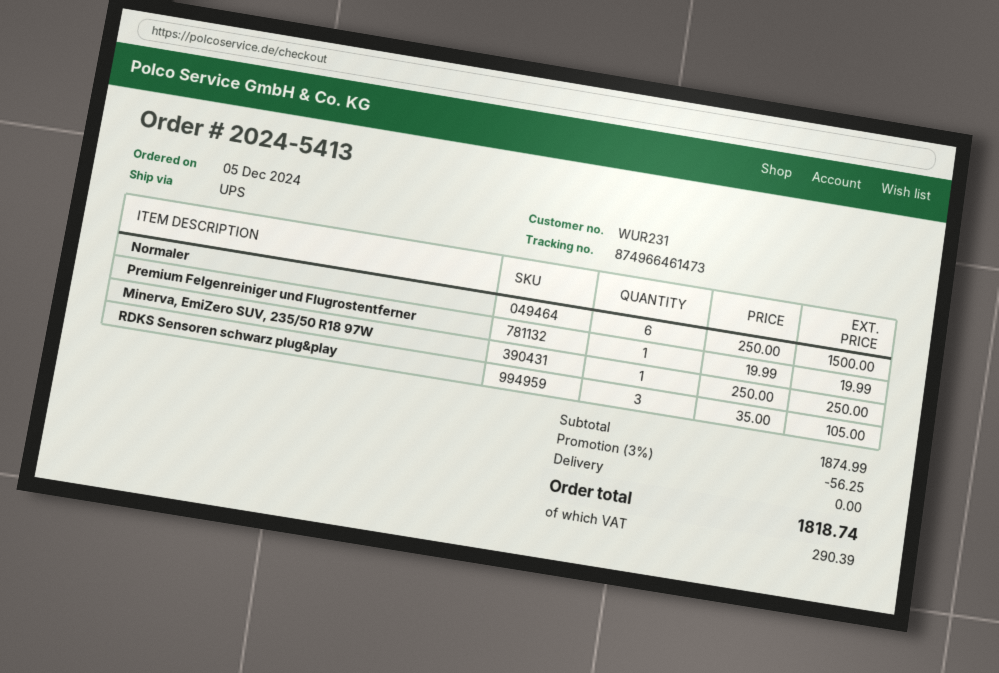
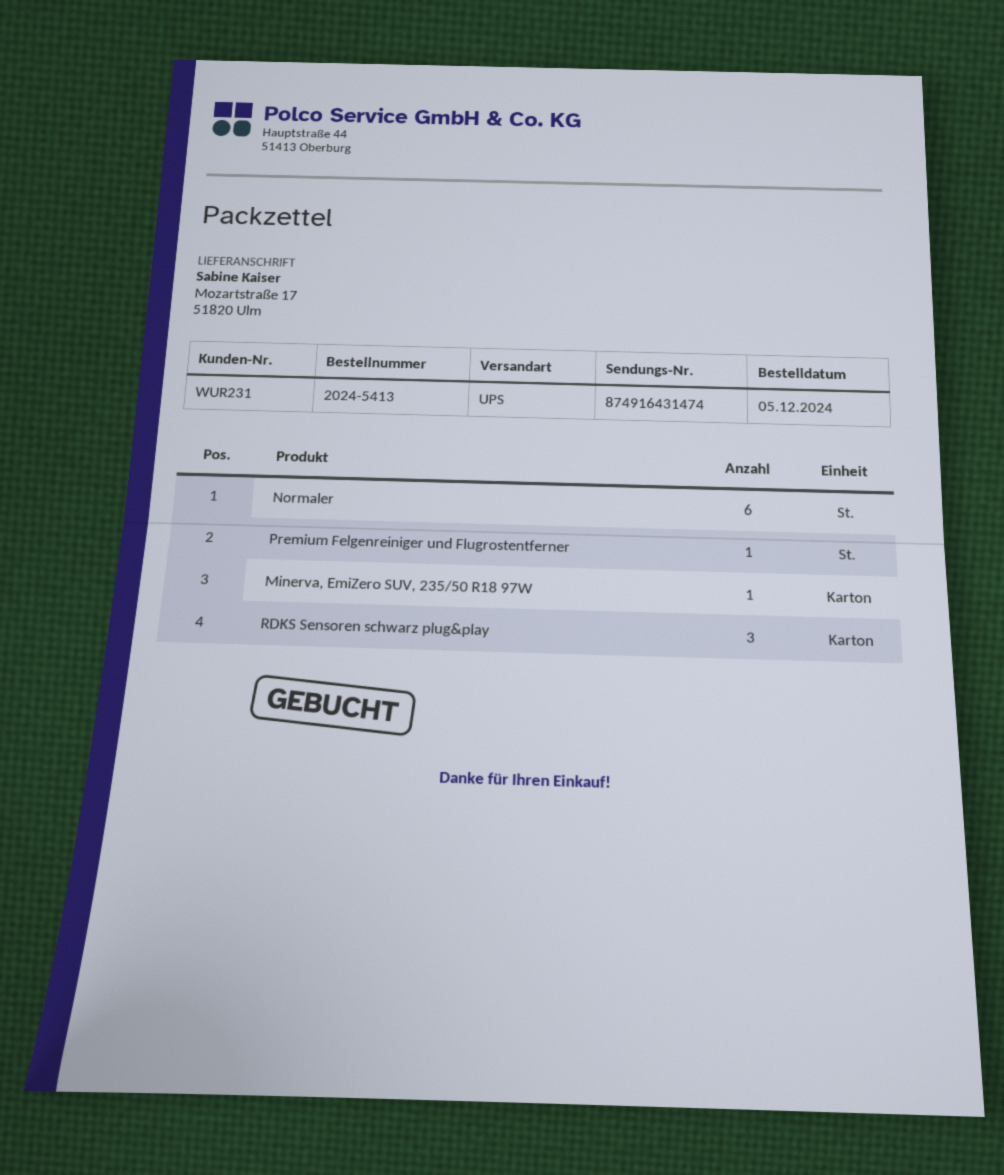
tracking number: 874966461473 -> 874916431474

